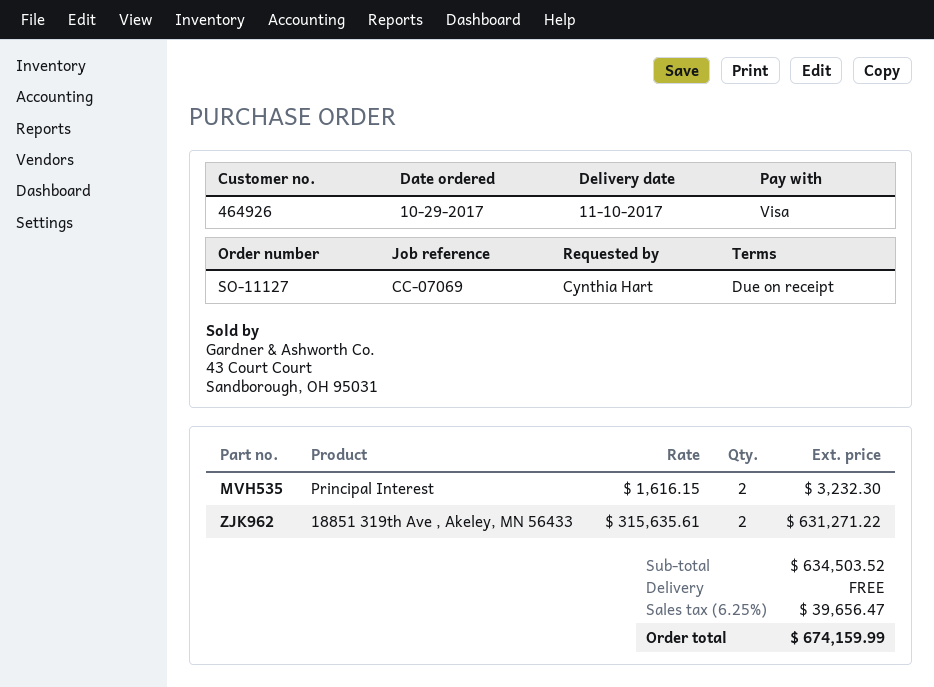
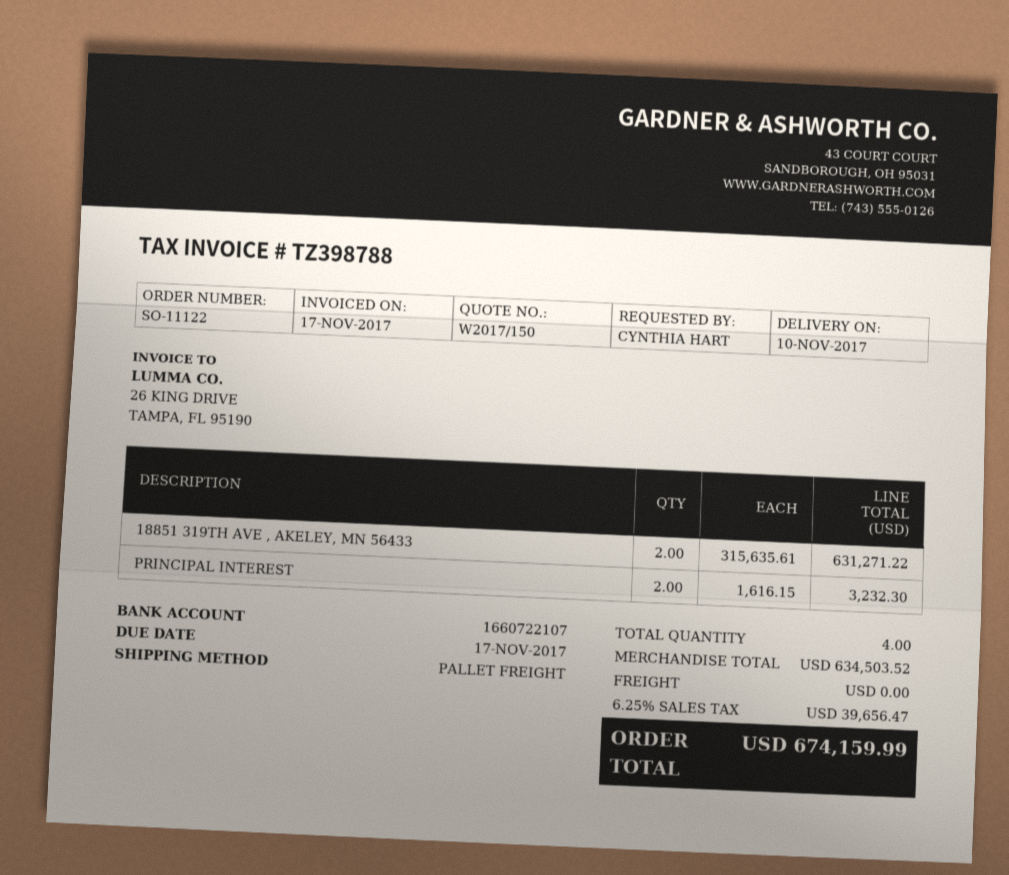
order number: SO-11127 -> SO-11122

